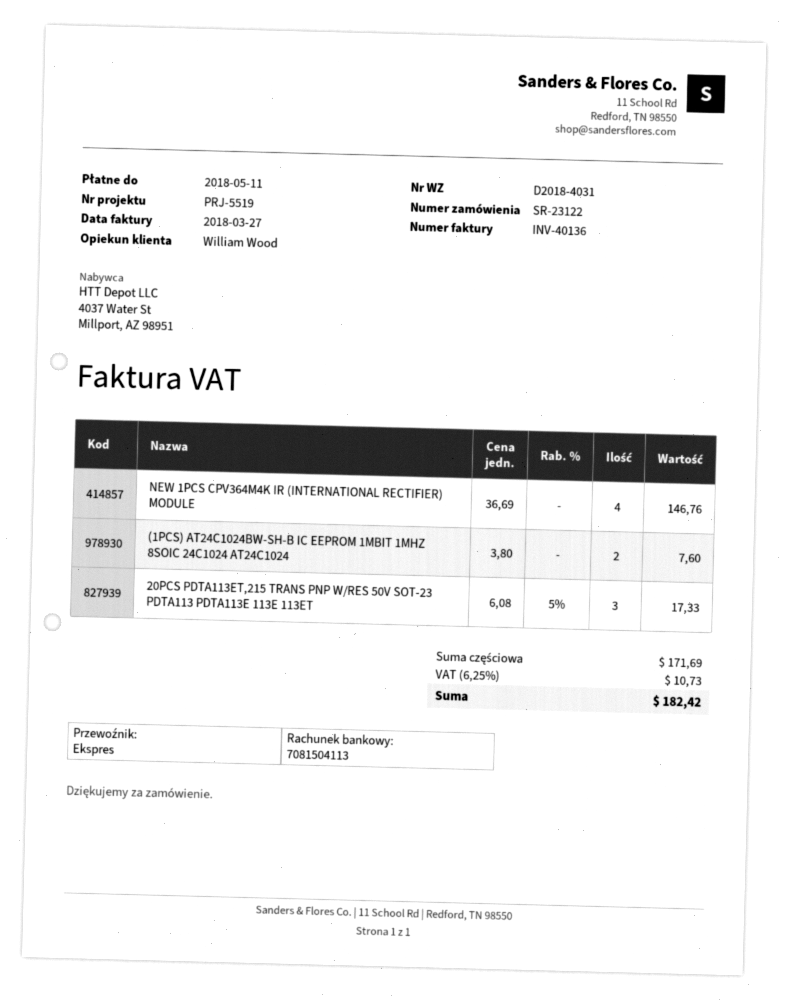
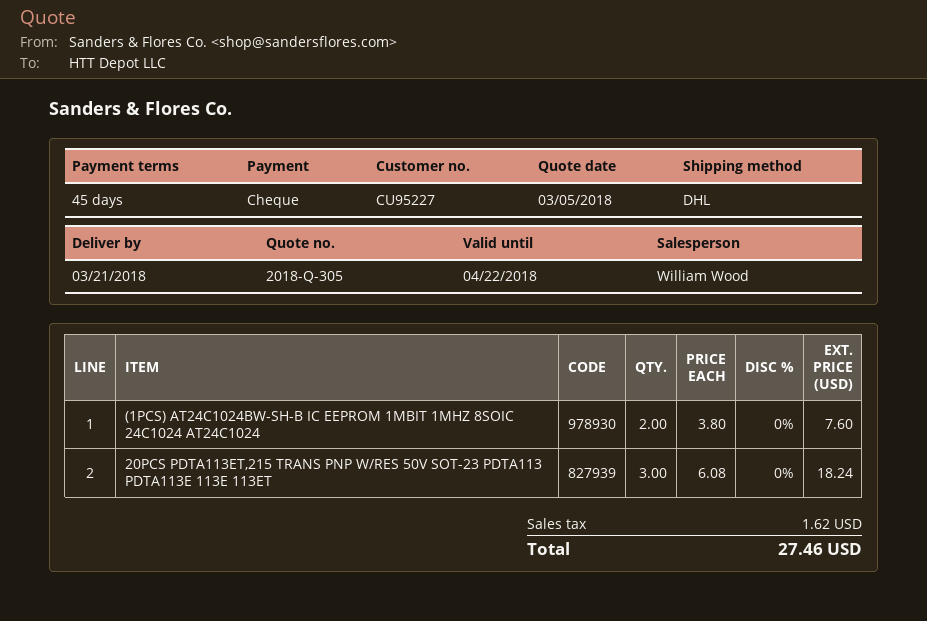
shipping method: express -> DHL
NEW 1PCS CPV364M4K IR (INTERNATIONAL RECTIFIER) MODULE: 4 x 36.69 = 146.76 -> none
20PCS PDTA113ET,215 TRANS PNP W/RES 50V SOT-23 PDTA113 PDTA113E 113E 113ET: 3 x 6.08 - 5% = 17.33 -> 3 x 6.08 = 18.24
tax: 10.73 -> 1.62
total: 182.42 -> 27.46

